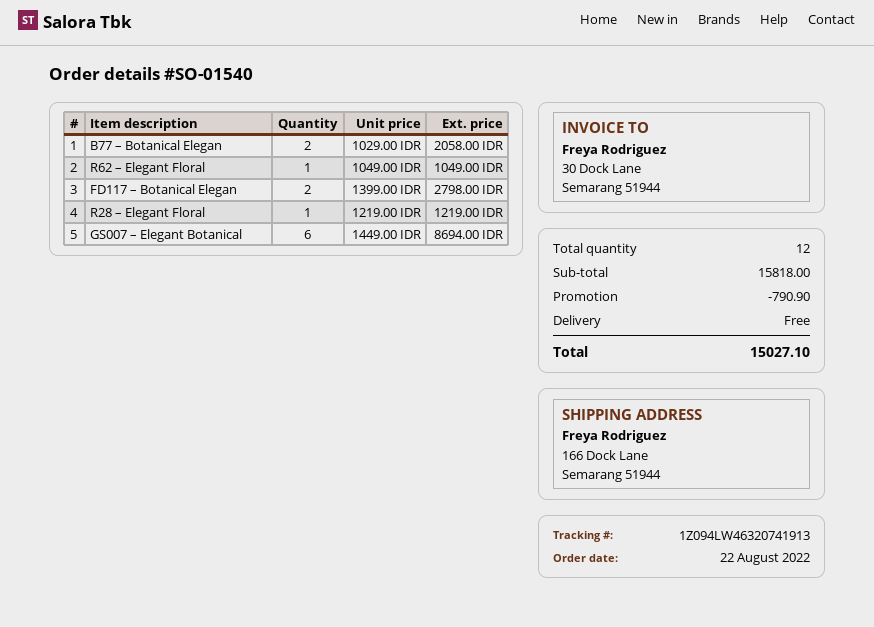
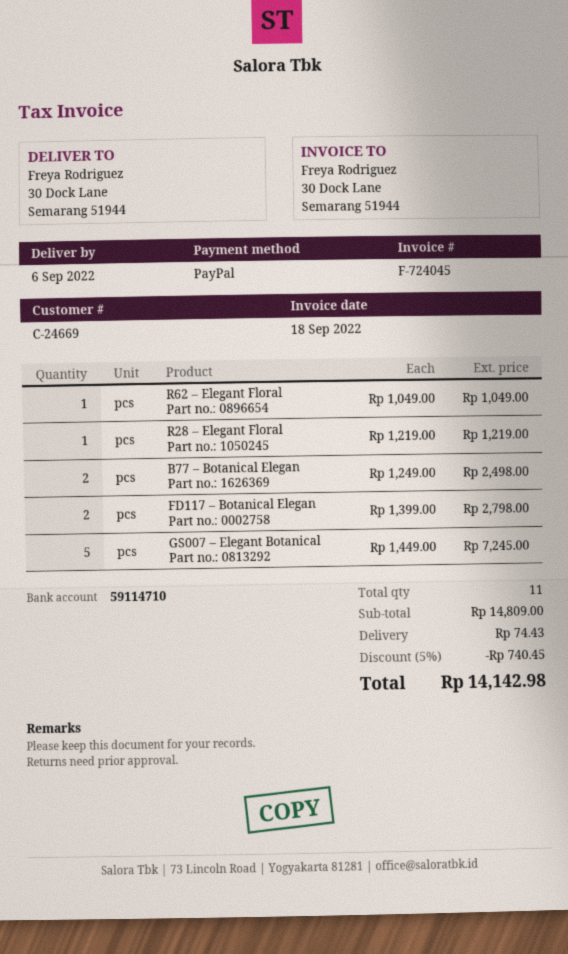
ship to: 166 Dock Lane, Semarang 51944 -> 30 Dock Lane, Semarang 51944
B77 – Botanical Elegan: 2 x 1029.00 = 2058.00 -> 2 x 1249.00 = 2498.00
GS007 – Elegant Botanical: 6 x 1449.00 = 8694.00 -> 5 x 1449.00 = 7245.00
total quantity: 12 -> 11
subtotal: 15818.00 -> 14809.00
discount: 790.90 -> 740.45
shipping: 0.00 -> 74.43
total: 15027.10 -> 14142.98

